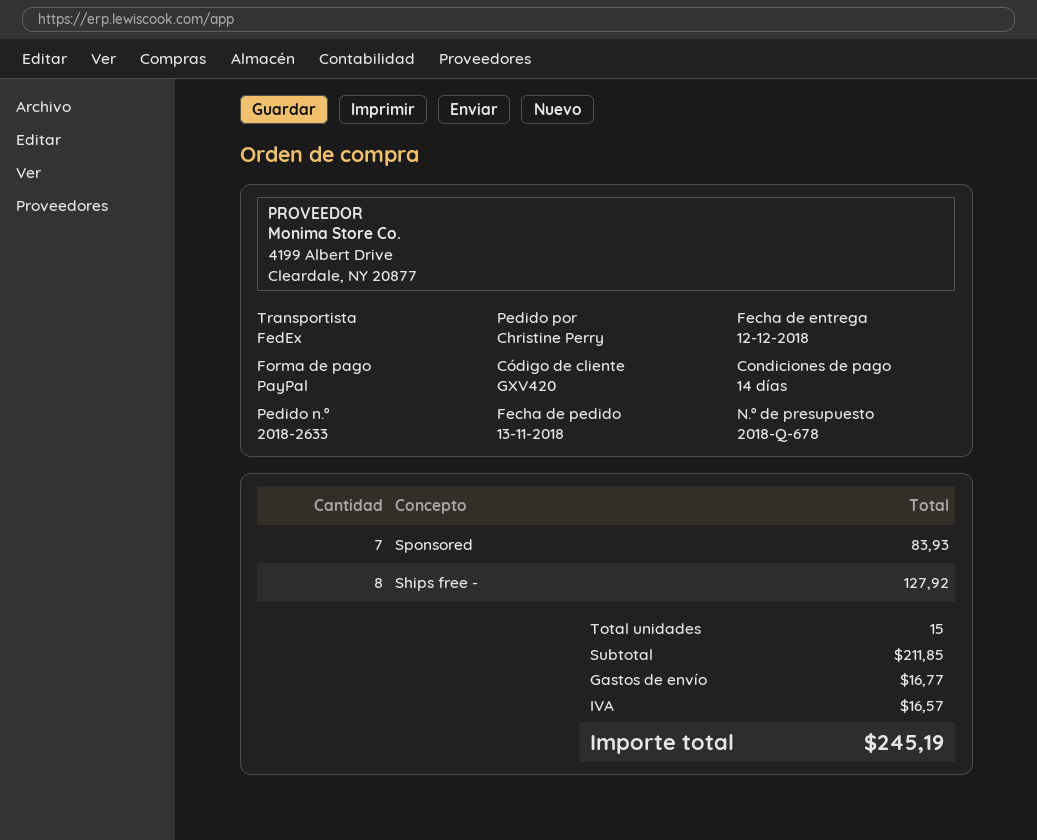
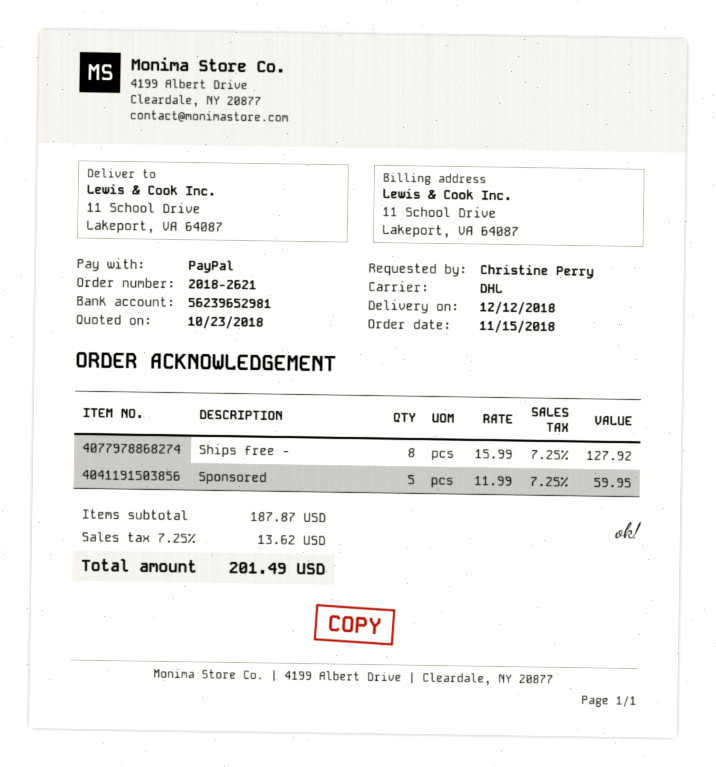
order number: 2018-2633 -> 2018-2621
order date: 2018-11-13 -> 2018-11-15
shipping method: FedEx -> DHL
Sponsored: 7 for 83.93 -> 5 for 59.95
subtotal: 211.85 -> 187.87
shipping: 16.77 -> none
tax: 16.57 -> 13.62
total: 245.19 -> 201.49

